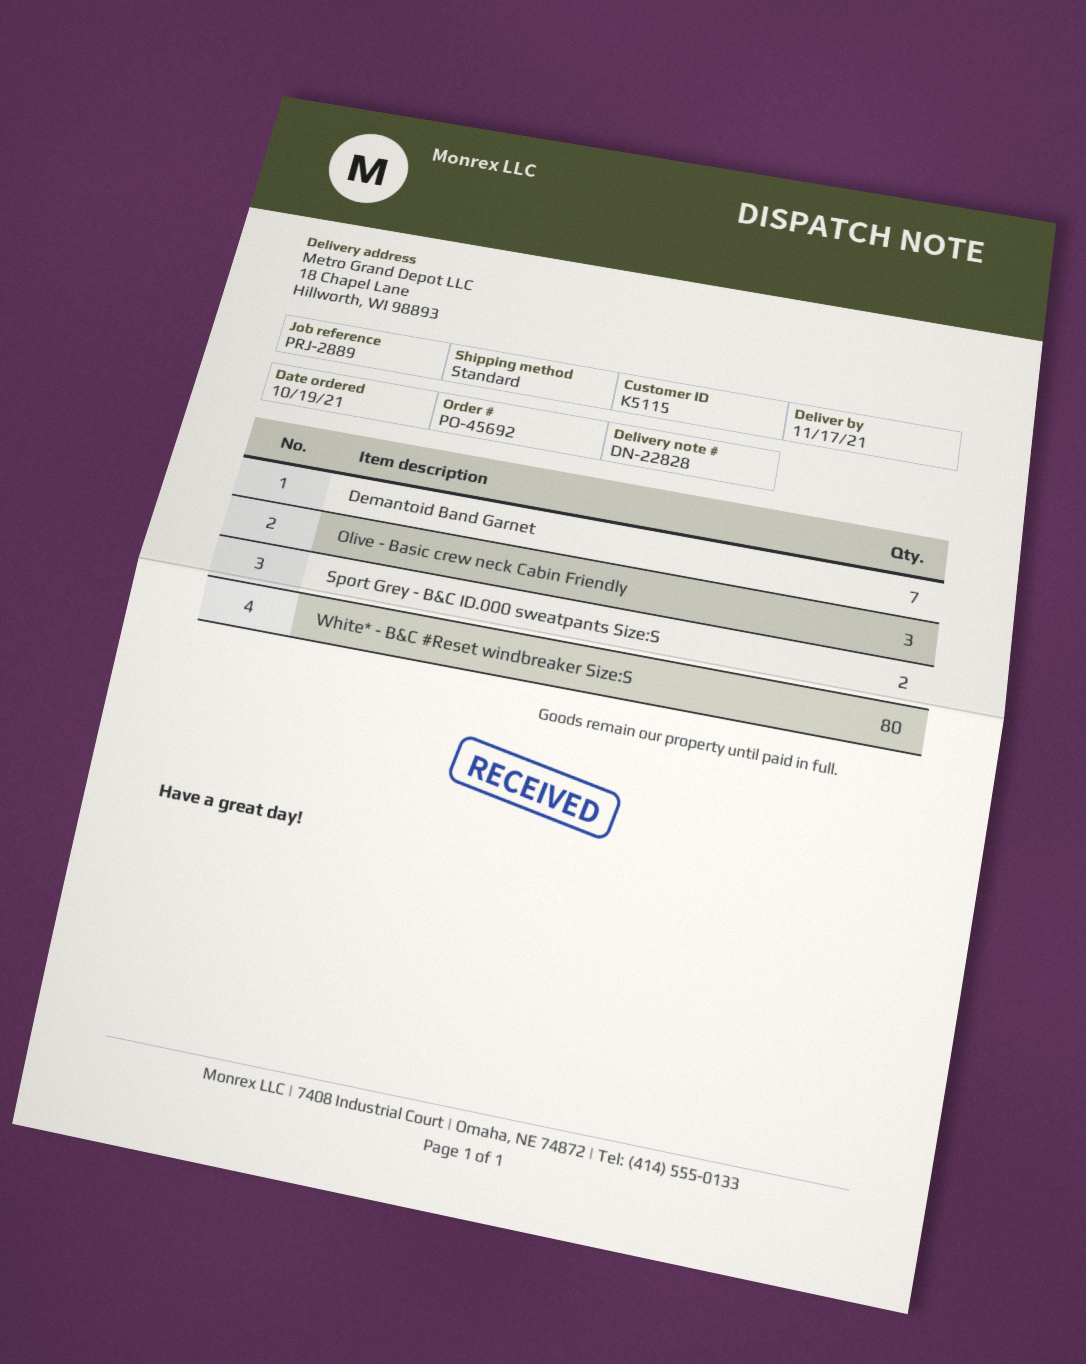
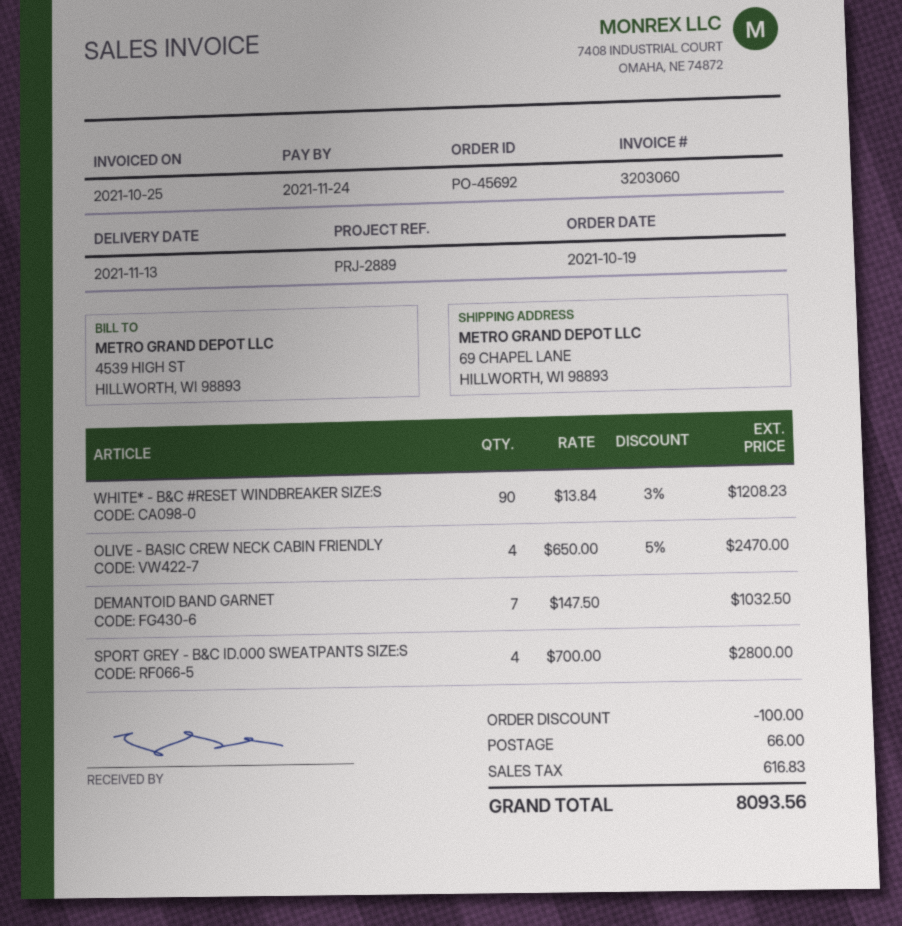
delivery date: 2021-11-17 -> 2021-11-13
ship to: 18 Chapel Lane, Hillworth, WI 98893 -> 69 CHAPEL LANE, HILLWORTH, WI 98893
Olive - Basic crew neck Cabin Friendly: 3 -> 4
Sport Grey - B&C ID.000 sweatpants Size:S: 2 -> 4
White* - B&C #Reset windbreaker Size:S: 80 -> 90

